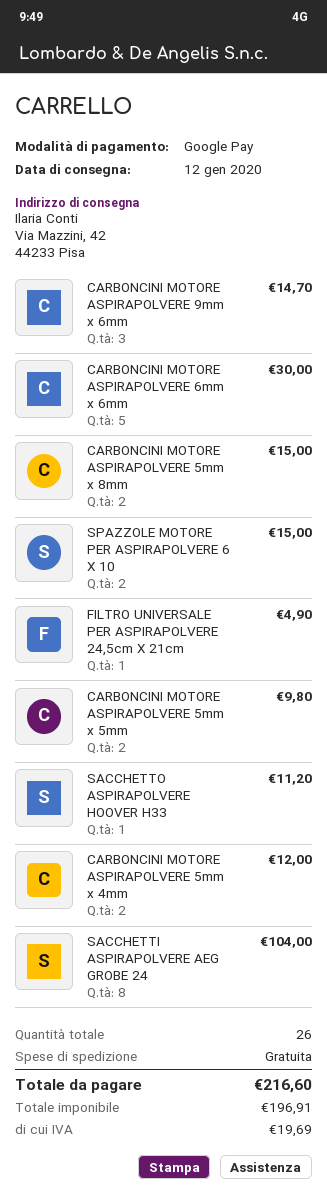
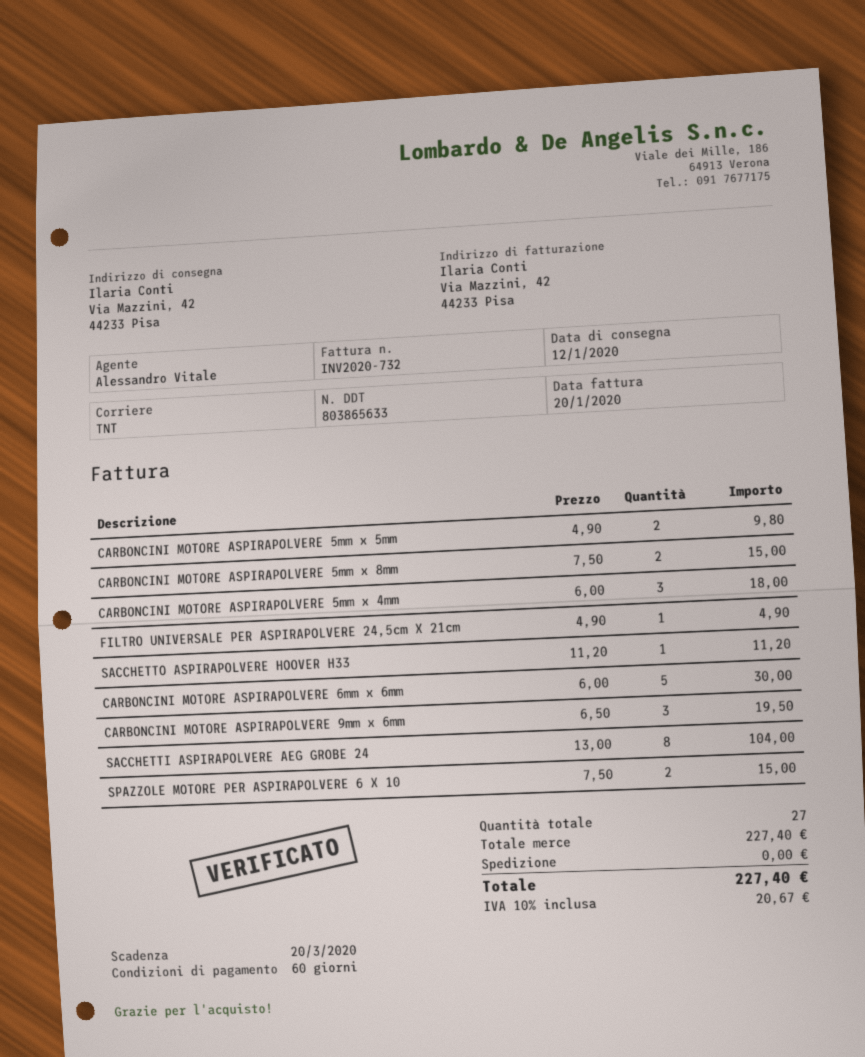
CARBONCINI MOTORE ASPIRAPOLVERE 9mm x 6mm: 3 for 14.70 -> 3 for 19.50
CARBONCINI MOTORE ASPIRAPOLVERE 5mm x 4mm: 2 for 12.00 -> 3 for 18.00
total quantity: 26 -> 27
tax: 19.69 -> 20.67
total: 216.60 -> 227.40

